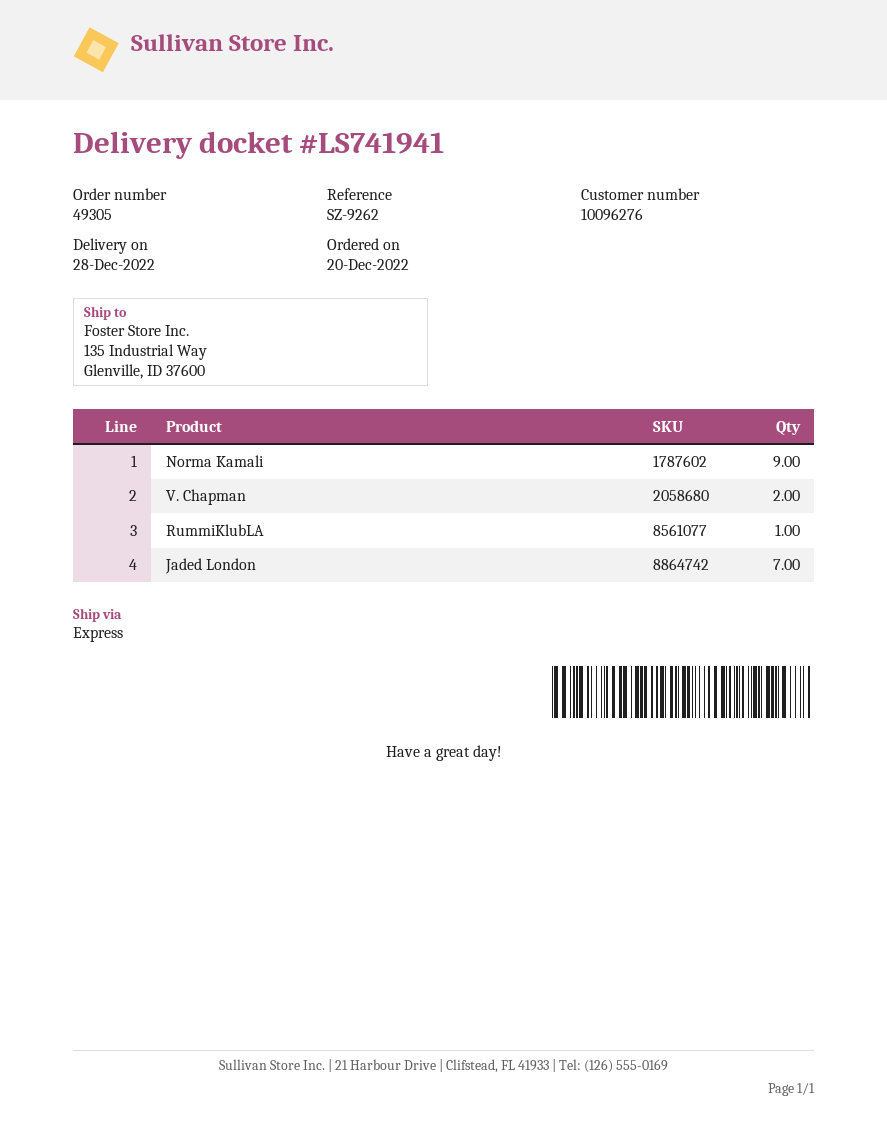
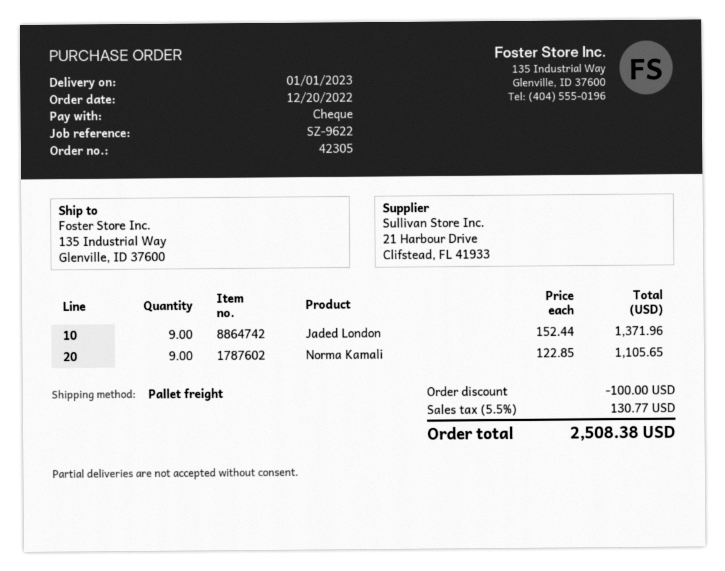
order number: 49305 -> 42305
delivery date: 2022-12-28 -> 2023-01-01
reference: SZ-9262 -> SZ-9622
shipping method: express -> pallet freight
V. Chapman: 2 -> none
RummiKlubLA: 1 -> none
Jaded London: 7 -> 9

